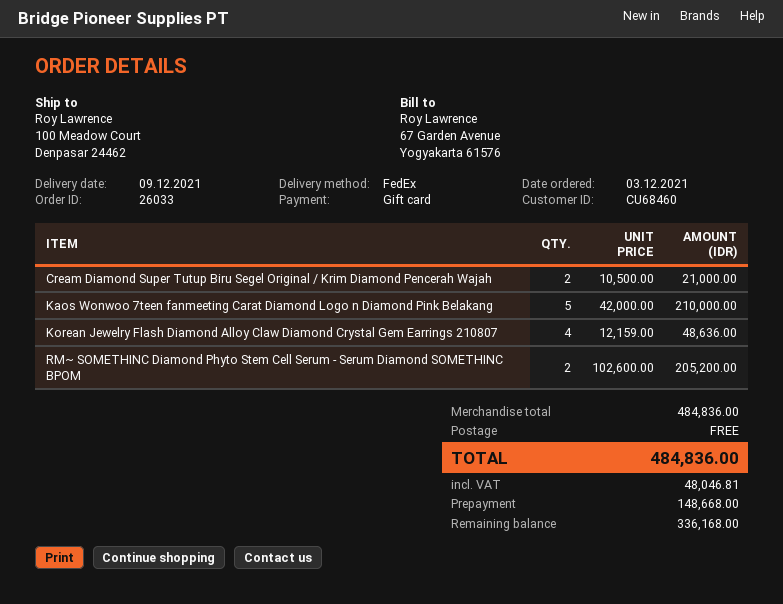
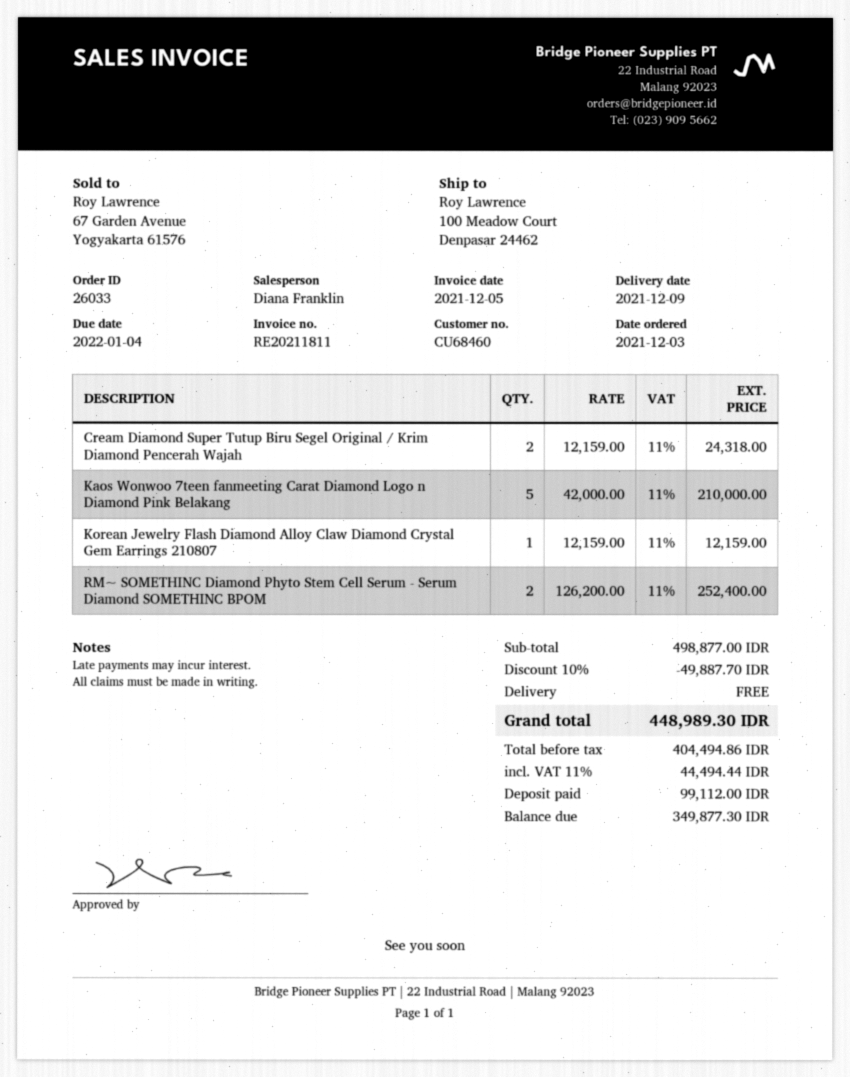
Cream Diamond Super Tutup Biru Segel Original / Krim Diamond Pencerah Wajah: 2 x 10500.00 = 21000.00 -> 2 x 12159.00 = 24318.00
Korean Jewelry Flash Diamond Alloy Claw Diamond Crystal Gem Earrings 210807: 4 x 12159.00 = 48636.00 -> 1 x 12159.00 = 12159.00
RM~ SOMETHINC Diamond Phyto Stem Cell Serum - Serum Diamond SOMETHINC BPOM: 2 x 102600.00 = 205200.00 -> 2 x 126200.00 = 252400.00
subtotal: 484836.00 -> 498877.00
discount: none -> 10% = 49887.70
tax: 48046.81 -> 44494.44
total: 484836.00 -> 448989.30
deposit: 148668.00 -> 99112.00
balance: 336168.00 -> 349877.30

